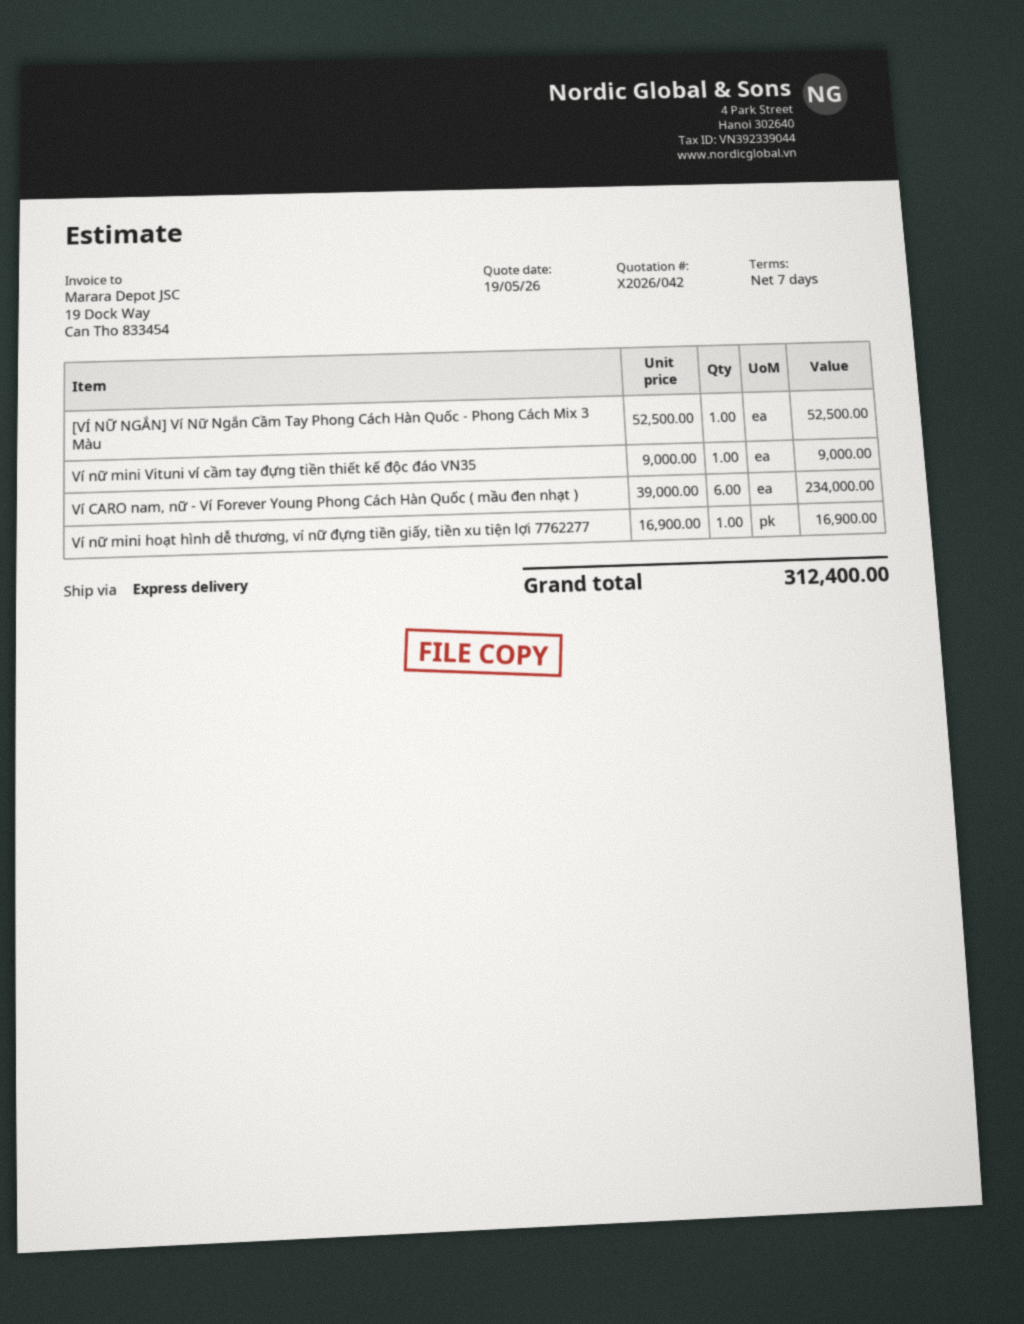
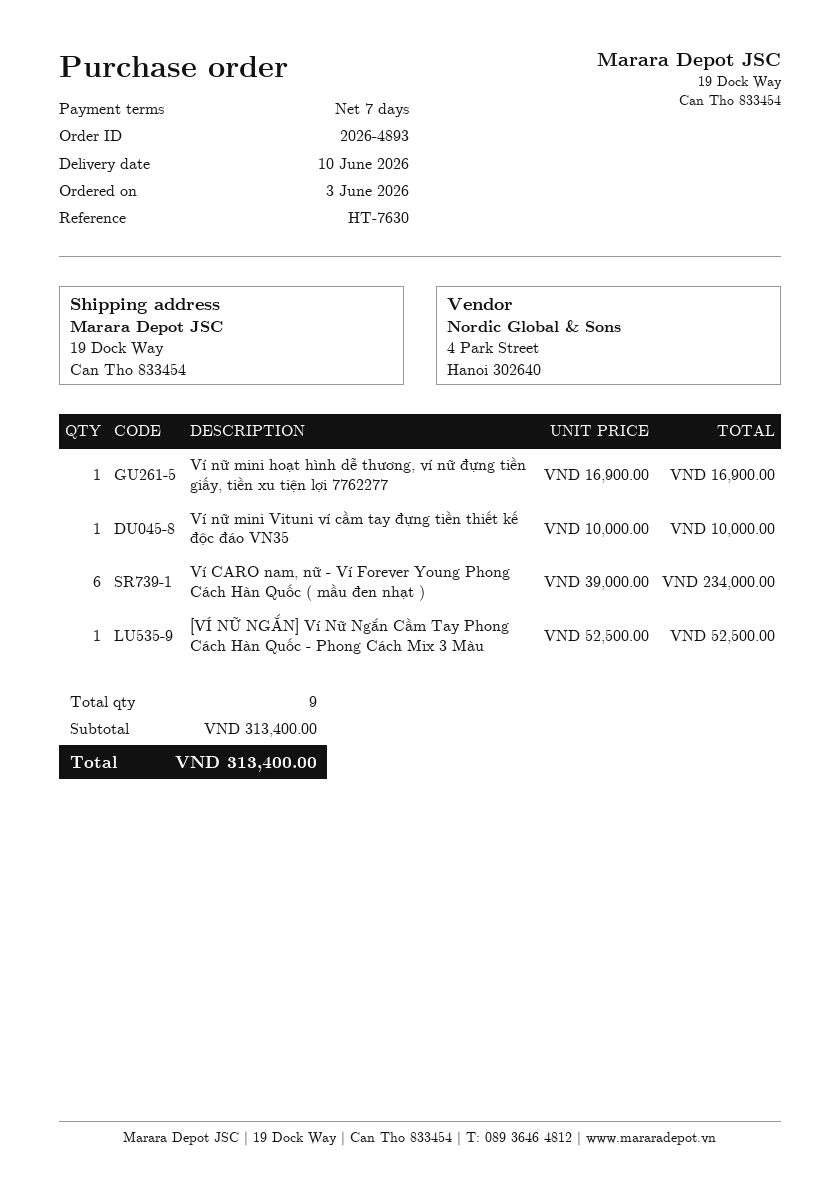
Ví nữ mini Vituni ví cầm tay đựng tiền thiết kế độc đáo VN35: 1 x 9000.00 = 9000.00 -> 1 x 10000.00 = 10000.00
total: 312400.00 -> 313400.00

